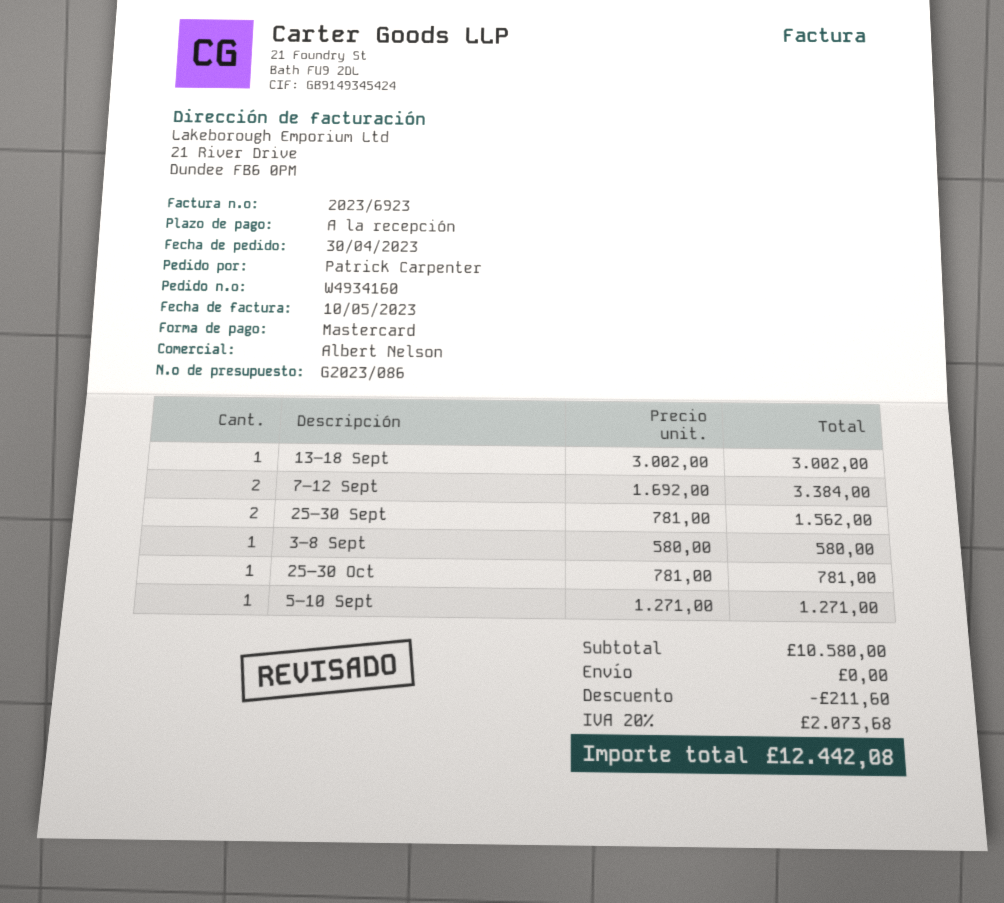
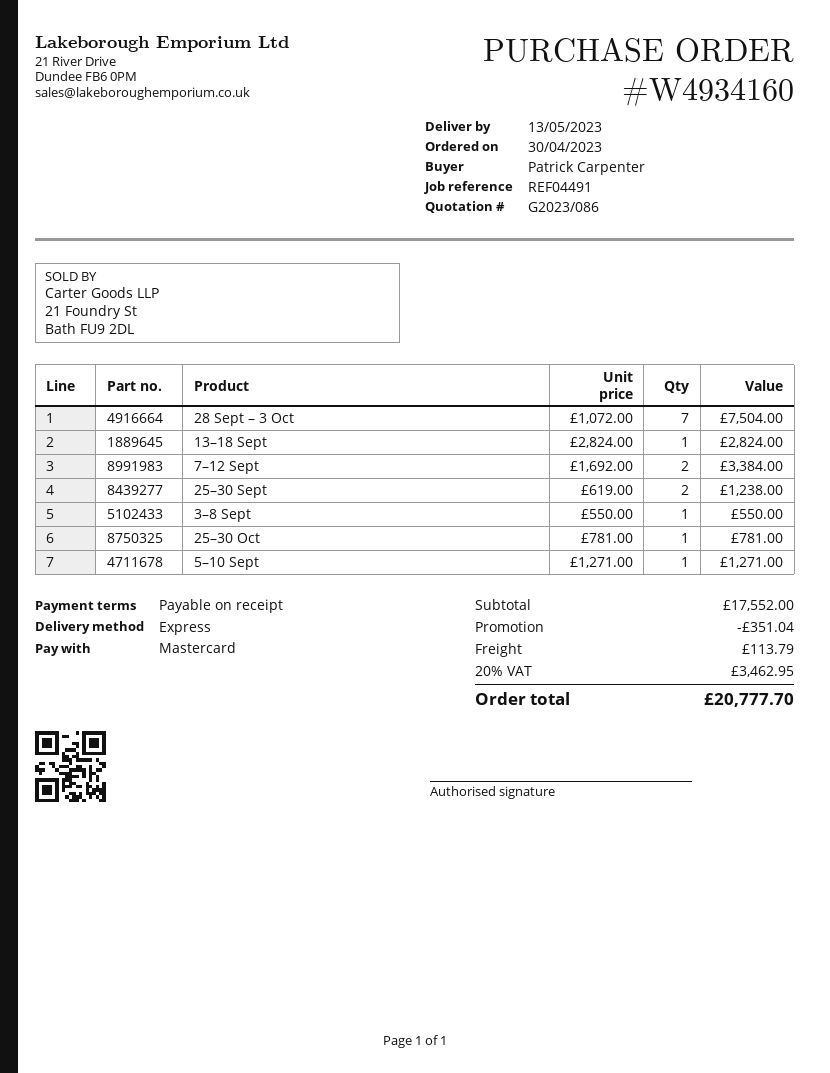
13–18 Sept: 1 x 3002.00 = 3002.00 -> 1 x 2824.00 = 2824.00
25–30 Sept: 2 x 781.00 = 1562.00 -> 2 x 619.00 = 1238.00
3–8 Sept: 1 x 580.00 = 580.00 -> 1 x 550.00 = 550.00
28 Sept – 3 Oct: none -> 7 x 1072.00 = 7504.00
subtotal: 10580.00 -> 17552.00
discount: 211.60 -> 351.04
shipping: 0.00 -> 113.79
tax: 20% = 2073.68 -> 20% = 3462.95
total: 12442.08 -> 20777.70

